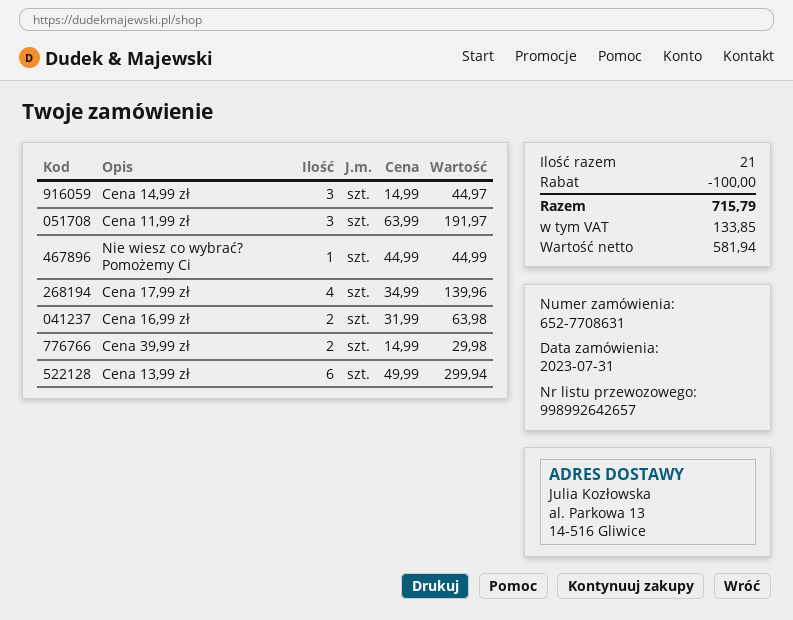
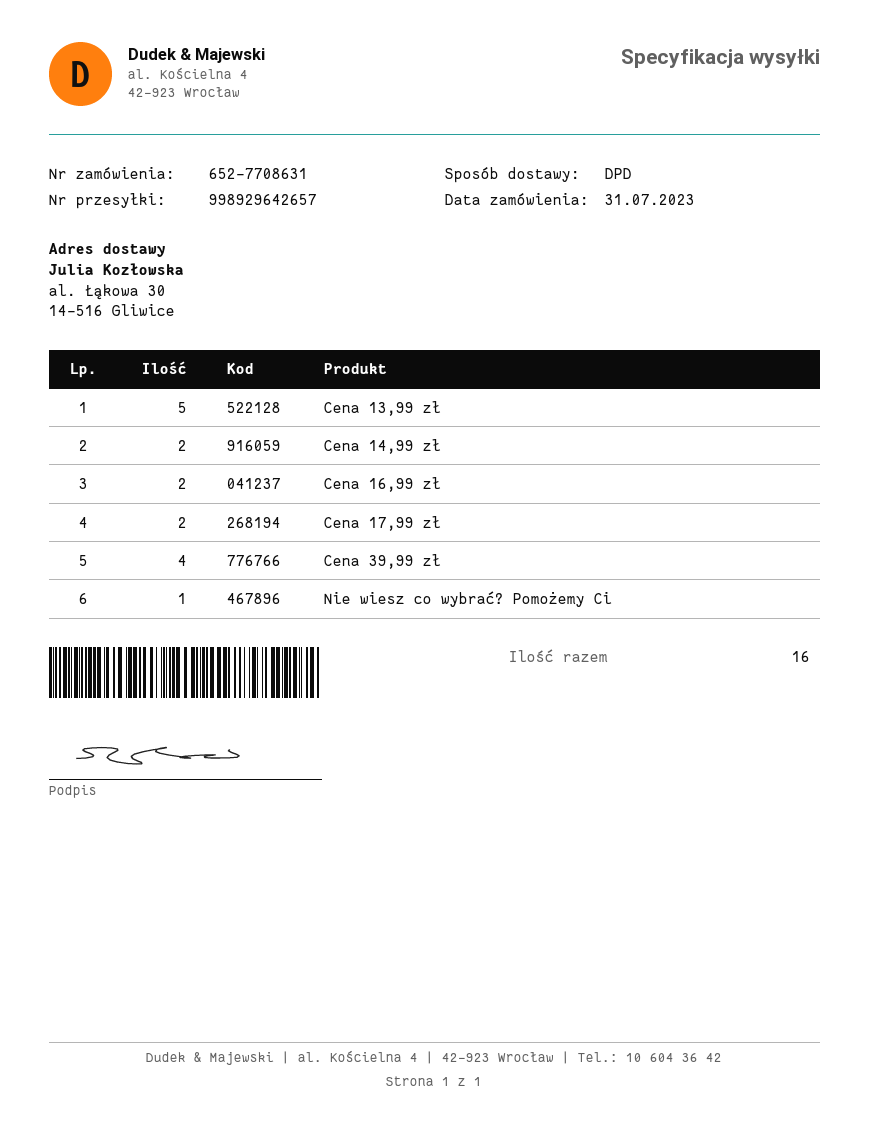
tracking number: 998992642657 -> 998929642657
ship to: al. Parkowa 13, 14-516 Gliwice -> al. Łąkowa 30, 14-516 Gliwice
Cena 14,99 zł: 3 -> 2
Cena 11,99 zł: 3 -> none
Cena 17,99 zł: 4 -> 2
Cena 39,99 zł: 2 -> 4
Cena 13,99 zł: 6 -> 5
total quantity: 21 -> 16

